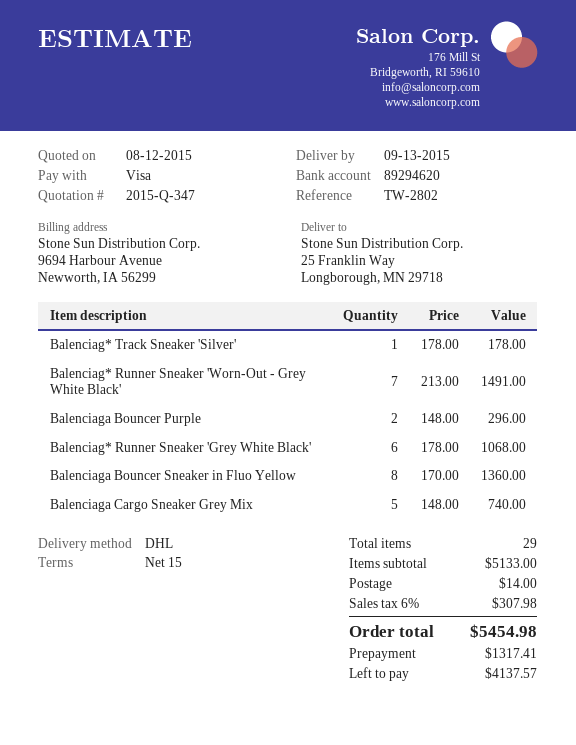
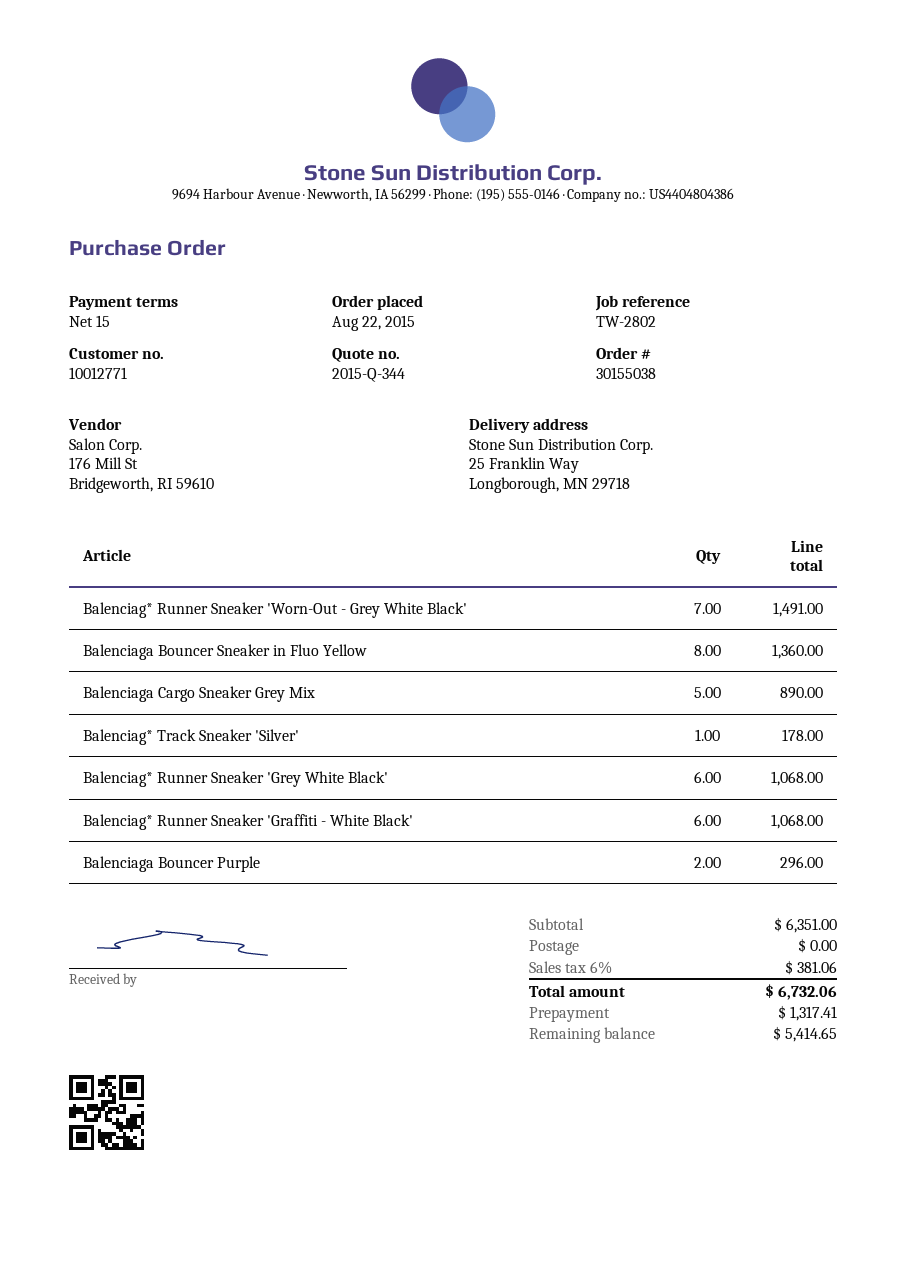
quote number: 2015-Q-347 -> 2015-Q-344
Balenciaga Cargo Sneaker Grey Mix: 5 for 740.00 -> 5 for 890.00
Balenciag* Runner Sneaker 'Graffiti - White Black': none -> 6 for 1068.00
subtotal: 5133.00 -> 6351.00
shipping: 14.00 -> 0.00
tax: 6% = 307.98 -> 6% = 381.06
total: 5454.98 -> 6732.06
balance: 4137.57 -> 5414.65

